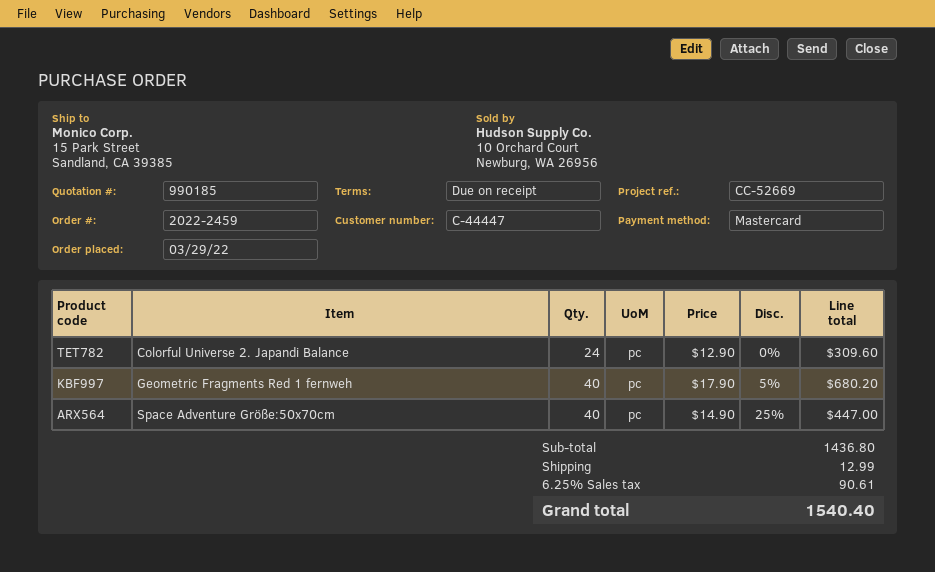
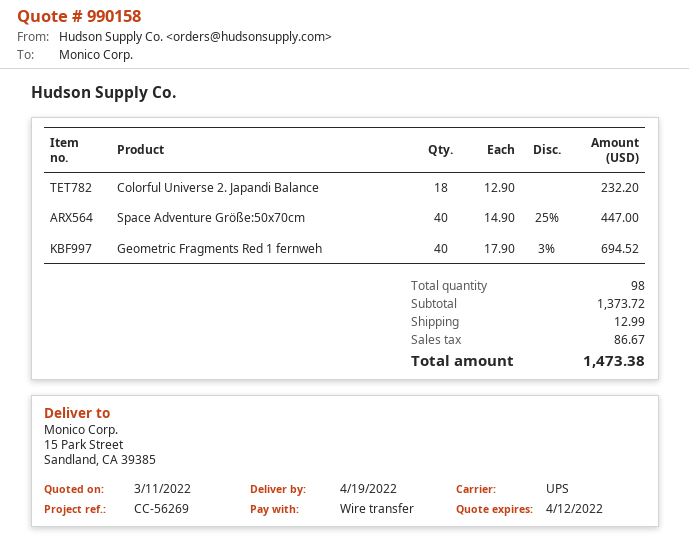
quote number: 990185 -> 990158
reference: CC-52669 -> CC-56269
payment method: Mastercard -> bank transfer
Colorful Universe 2. Japandi Balance: 24 x 12.90 = 309.60 -> 18 x 12.90 = 232.20
Geometric Fragments Red 1 fernweh: 40 x 17.90 - 5% = 680.20 -> 40 x 17.90 - 3% = 694.52
subtotal: 1436.80 -> 1373.72
tax: 90.61 -> 86.67
total: 1540.40 -> 1473.38

